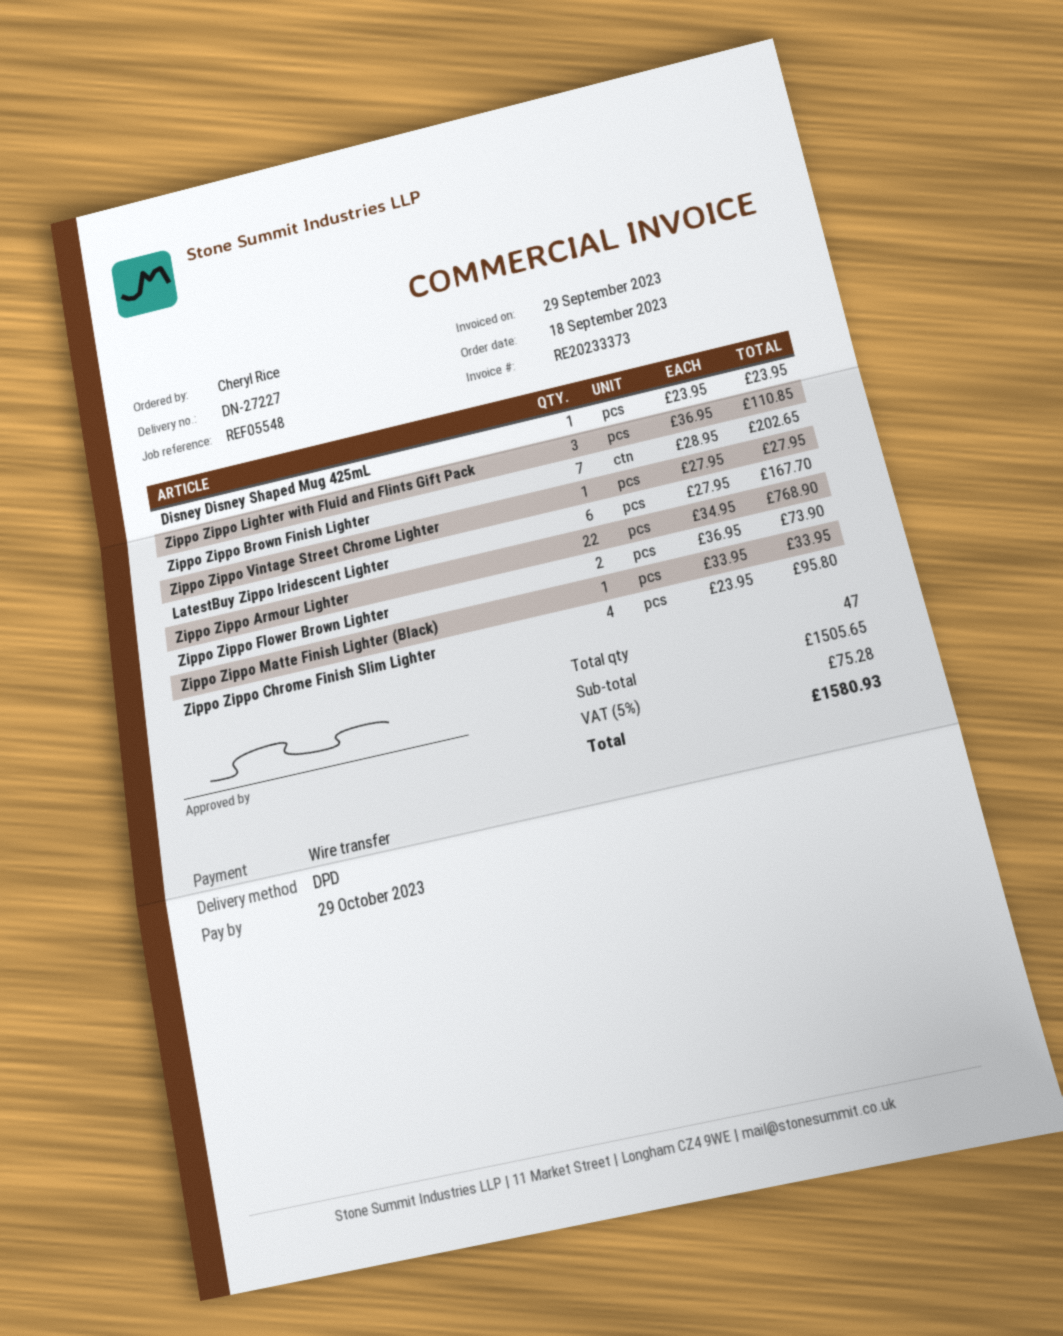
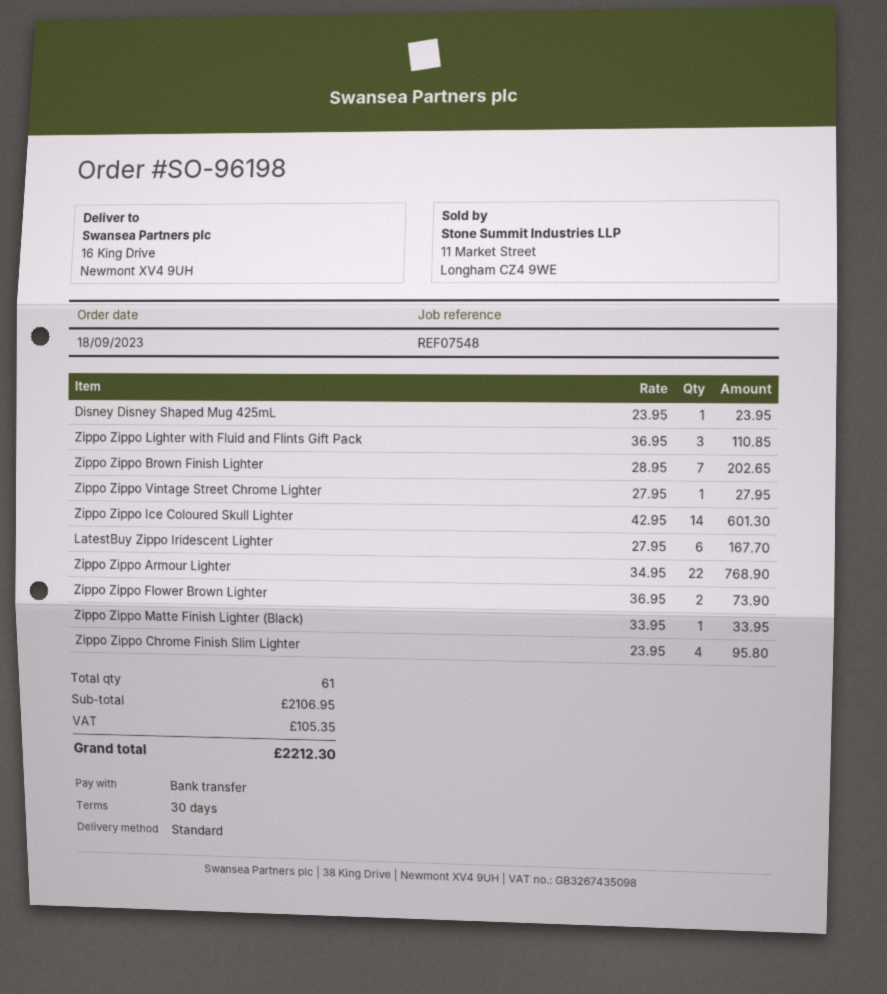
reference: REF05548 -> REF07548
shipping method: DPD -> standard
Zippo Zippo Ice Coloured Skull Lighter: none -> 14 x 42.95 = 601.30
total quantity: 47 -> 61
subtotal: 1505.65 -> 2106.95
tax: 75.28 -> 105.35
total: 1580.93 -> 2212.30

